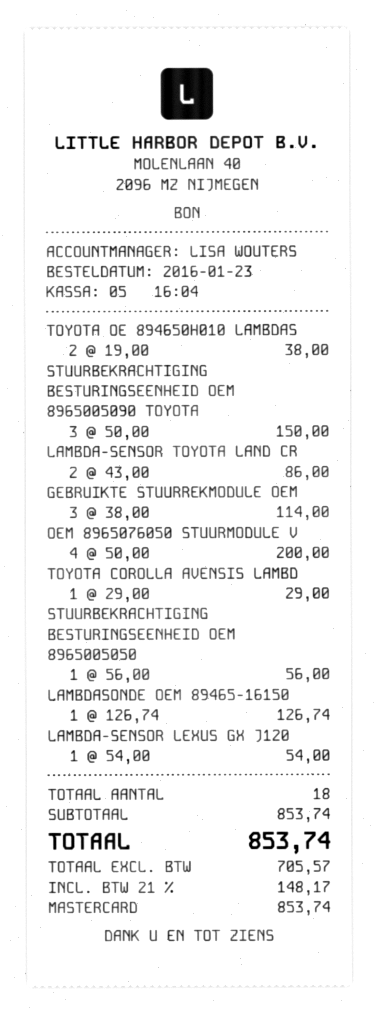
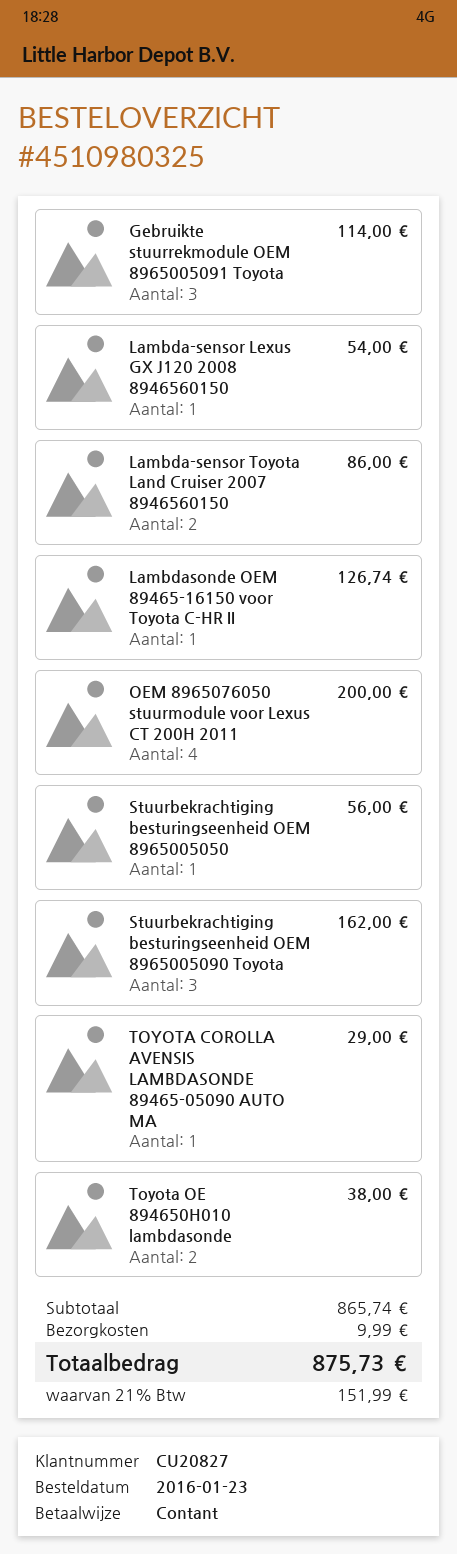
payment method: Mastercard -> cash
STUURBEKRACHTIGING BESTURINGSEENHEID OEM 8965005090 TOYOTA: 3 for 150.00 -> 3 for 162.00
subtotal: 853.74 -> 865.74
shipping: none -> 9.99
tax: 21% = 148.17 -> 21% = 151.99
total: 853.74 -> 875.73

